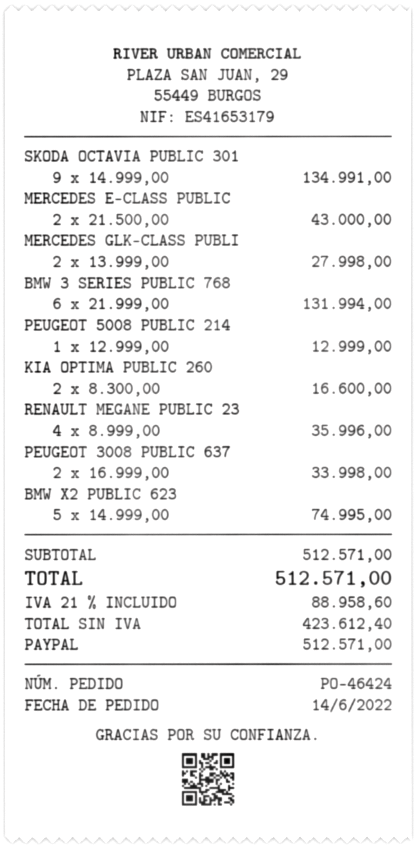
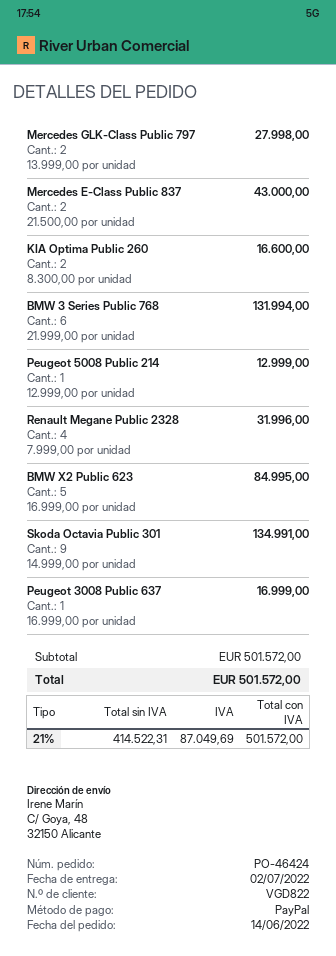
RENAULT MEGANE PUBLIC 23: 4 x 8999.00 = 35996.00 -> 4 x 7999.00 = 31996.00
PEUGEOT 3008 PUBLIC 637: 2 x 16999.00 = 33998.00 -> 1 x 16999.00 = 16999.00
BMW X2 PUBLIC 623: 5 x 14999.00 = 74995.00 -> 5 x 16999.00 = 84995.00
subtotal: 512571.00 -> 501572.00
net: 423612.40 -> 414522.31
tax: 21% = 88958.60 -> 21% = 87049.69
total: 512571.00 -> 501572.00

